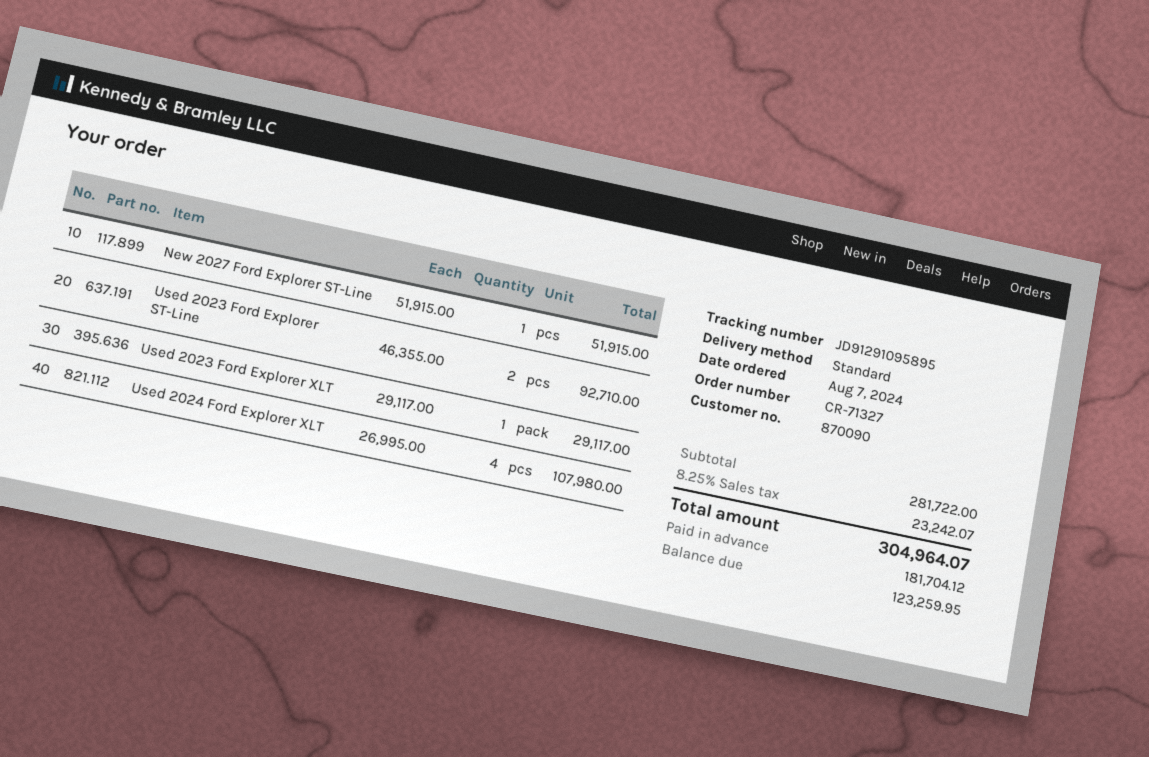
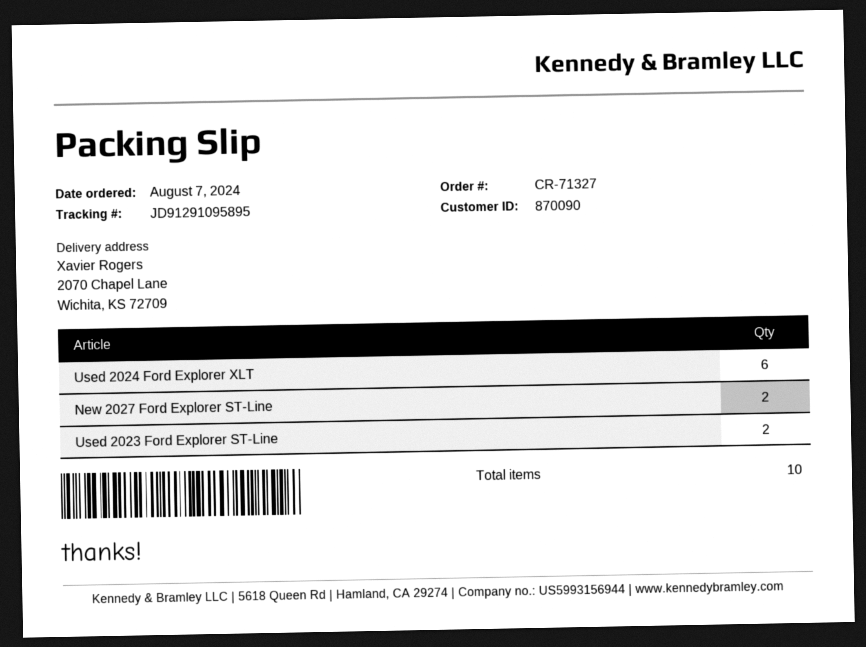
New 2027 Ford Explorer ST-Line: 1 -> 2
Used 2023 Ford Explorer XLT: 1 -> none
Used 2024 Ford Explorer XLT: 4 -> 6

